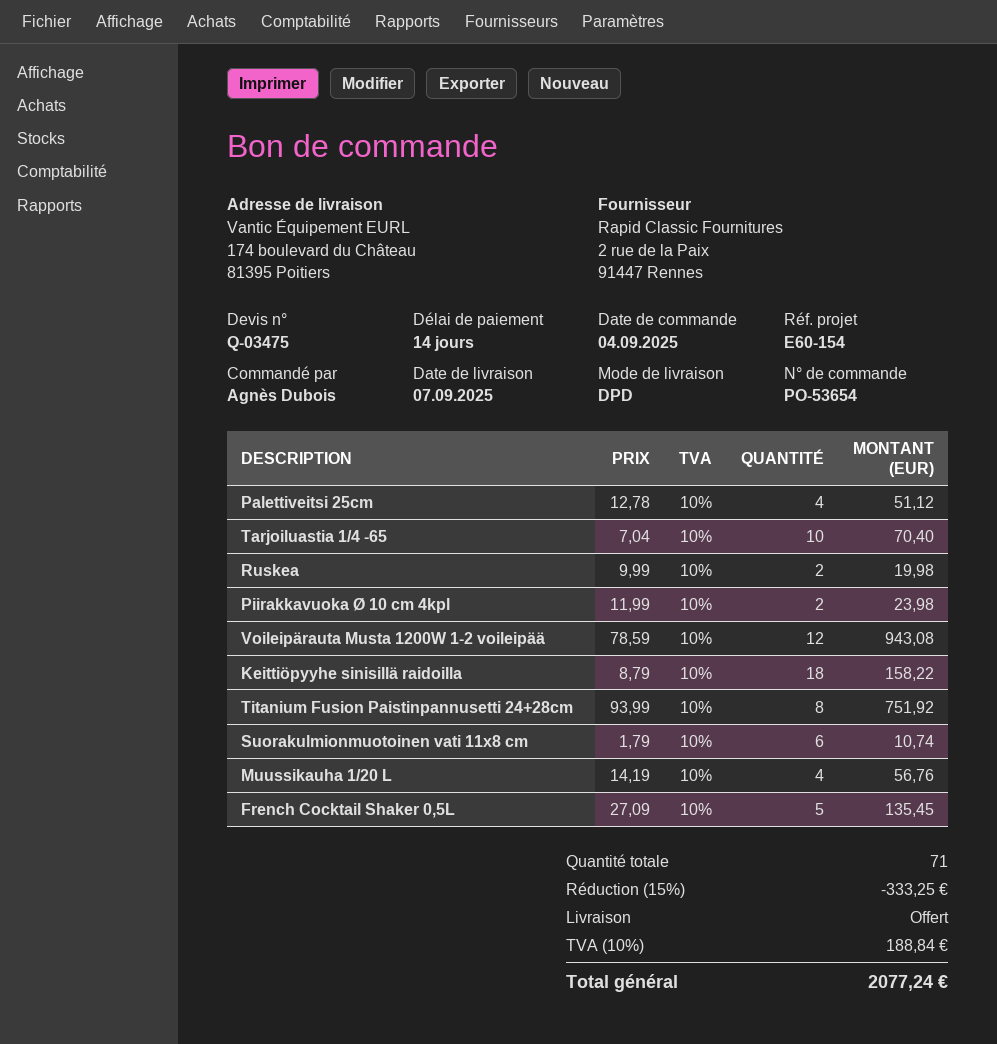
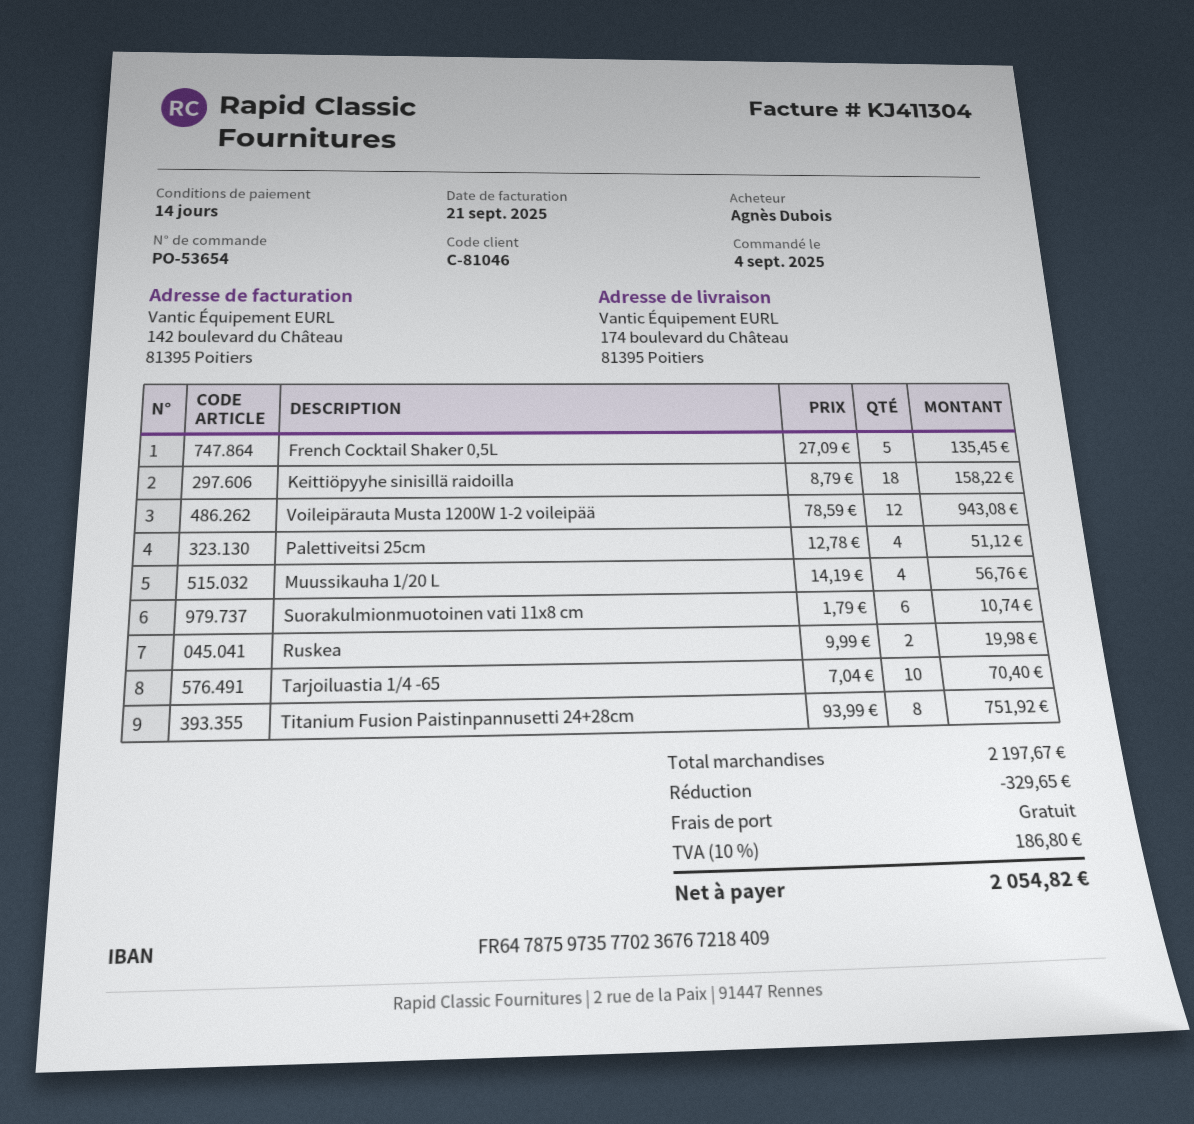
Piirakkavuoka Ø 10 cm 4kpl: 2 x 11.99 = 23.98 -> none
discount: 333.25 -> 329.65
tax: 10% = 188.84 -> 10% = 186.80
total: 2077.24 -> 2054.82

